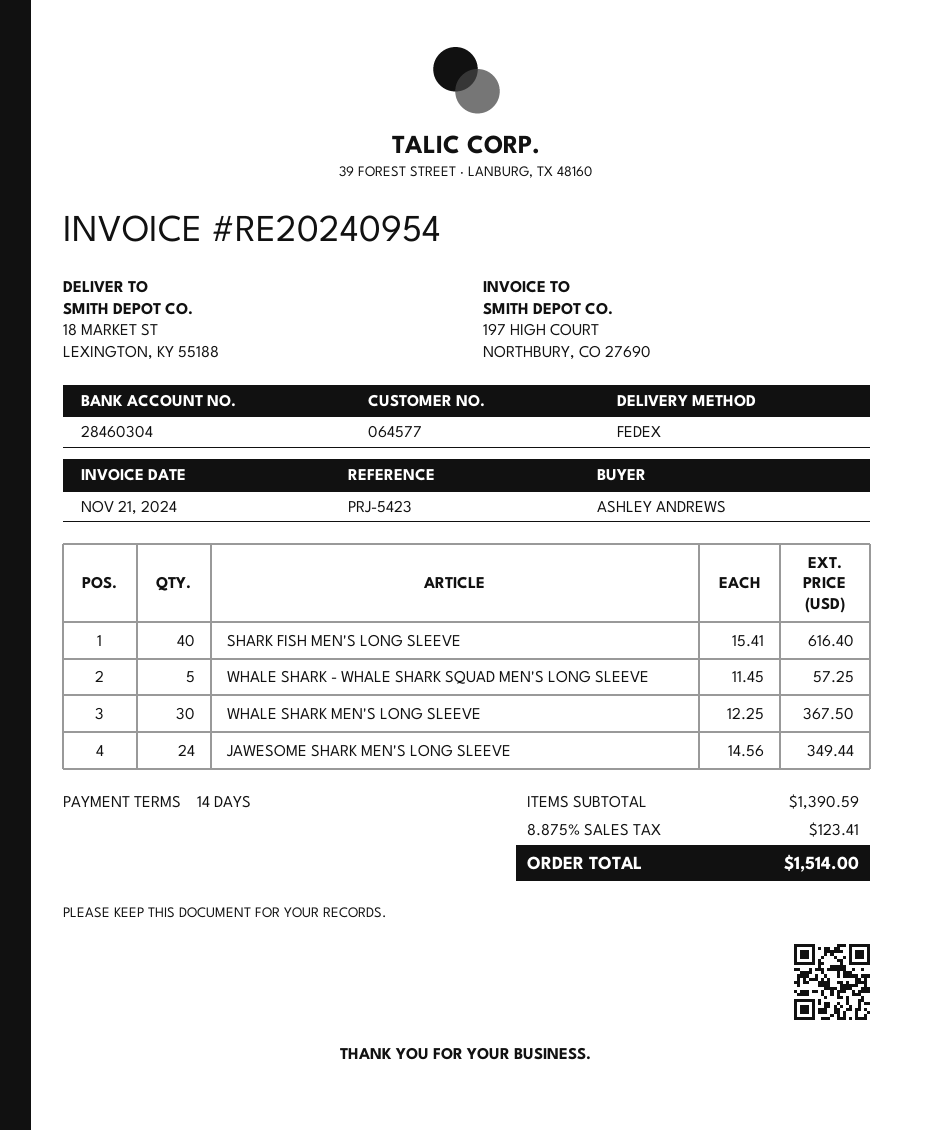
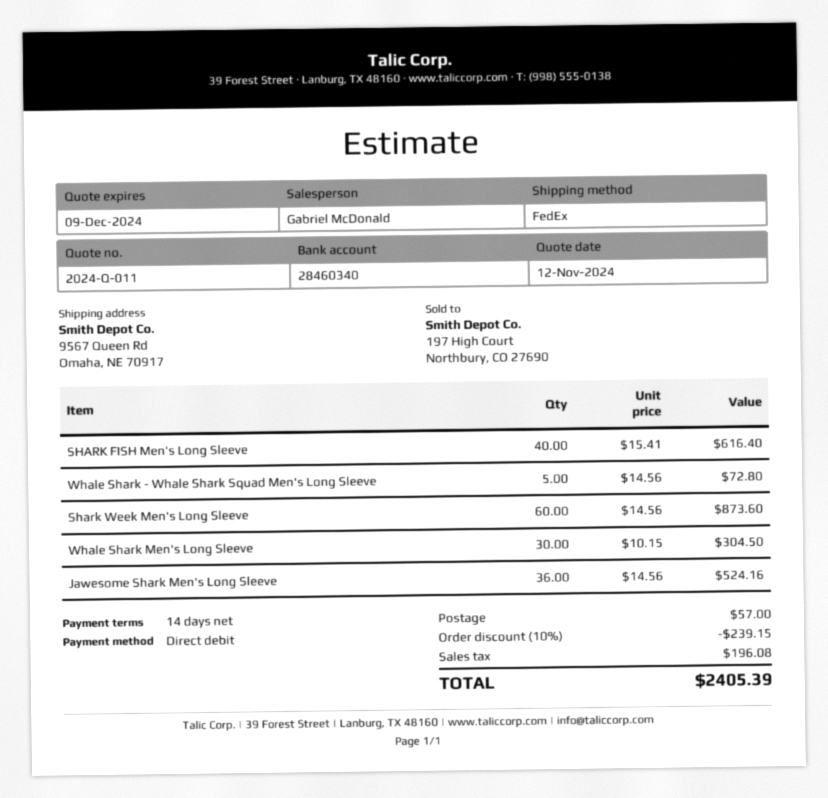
bank account: 28460304 -> 28460340
ship to: 18 MARKET ST, LEXINGTON, KY 55188 -> 9567 Queen Rd, Omaha, NE 70917
WHALE SHARK - WHALE SHARK SQUAD MEN'S LONG SLEEVE: 5 x 11.45 = 57.25 -> 5 x 14.56 = 72.80
WHALE SHARK MEN'S LONG SLEEVE: 30 x 12.25 = 367.50 -> 30 x 10.15 = 304.50
JAWESOME SHARK MEN'S LONG SLEEVE: 24 x 14.56 = 349.44 -> 36 x 14.56 = 524.16
Shark Week Men's Long Sleeve: none -> 60 x 14.56 = 873.60
discount: none -> 10% = 239.15
shipping: none -> 57.00
tax: 123.41 -> 196.08
total: 1514.00 -> 2405.39

